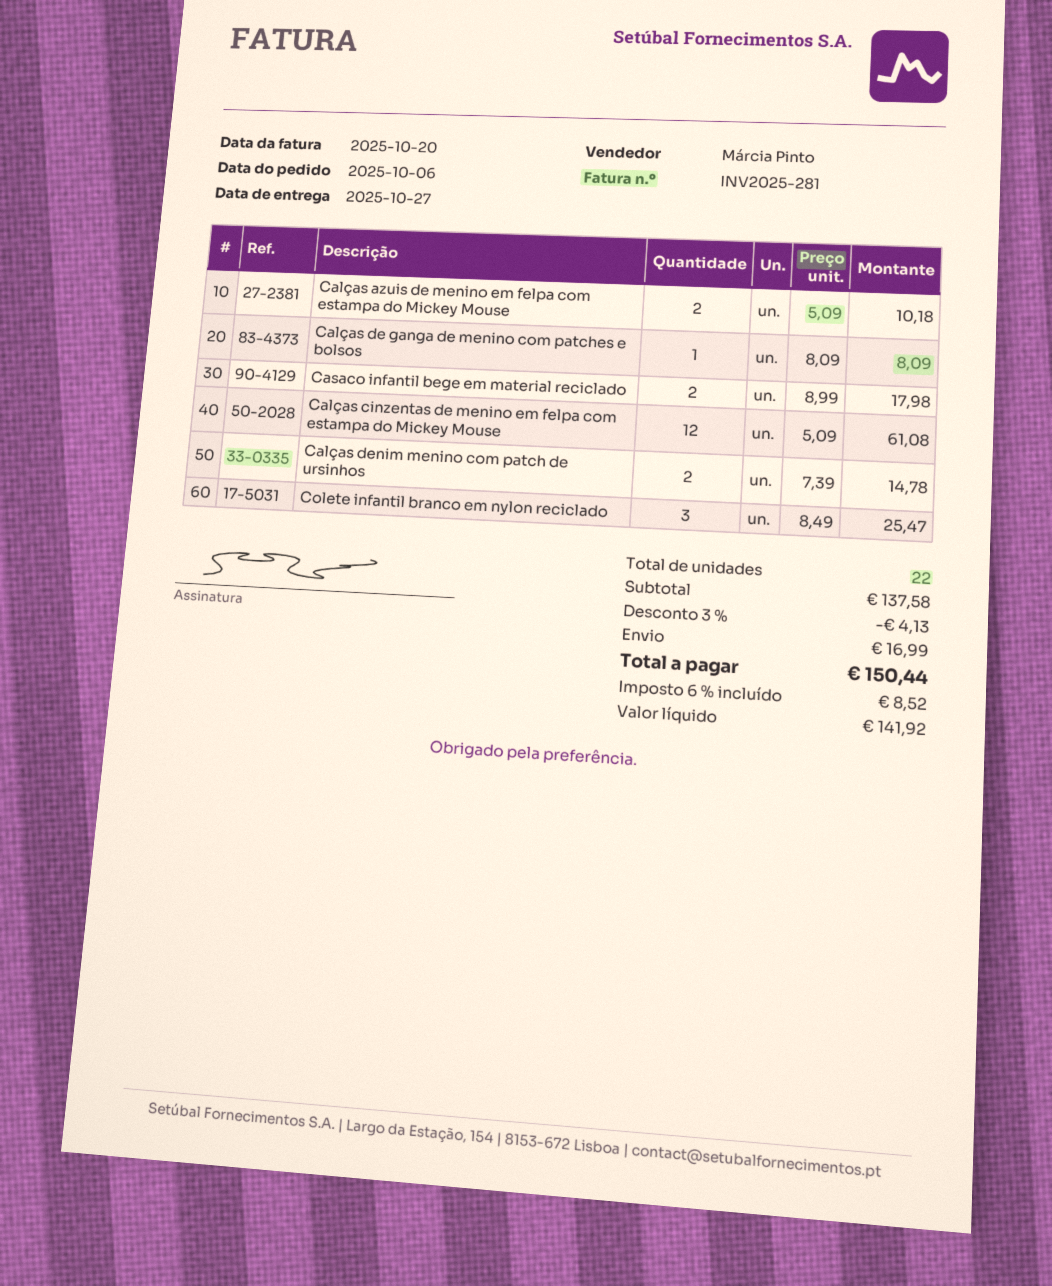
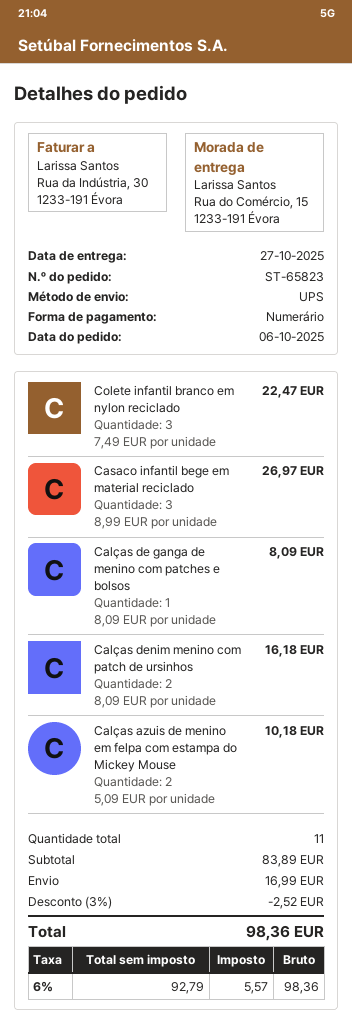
Casaco infantil bege em material reciclado: 2 x 8.99 = 17.98 -> 3 x 8.99 = 26.97
Calças cinzentas de menino em felpa com estampa do Mickey Mouse: 12 x 5.09 = 61.08 -> none
Calças denim menino com patch de ursinhos: 2 x 7.39 = 14.78 -> 2 x 8.09 = 16.18
Colete infantil branco em nylon reciclado: 3 x 8.49 = 25.47 -> 3 x 7.49 = 22.47
total quantity: 22 -> 11
subtotal: 137.58 -> 83.89
discount: 3% = 4.13 -> 3% = 2.52
net: 141.92 -> 92.79
tax: 6% = 8.52 -> 6% = 5.57
total: 150.44 -> 98.36

